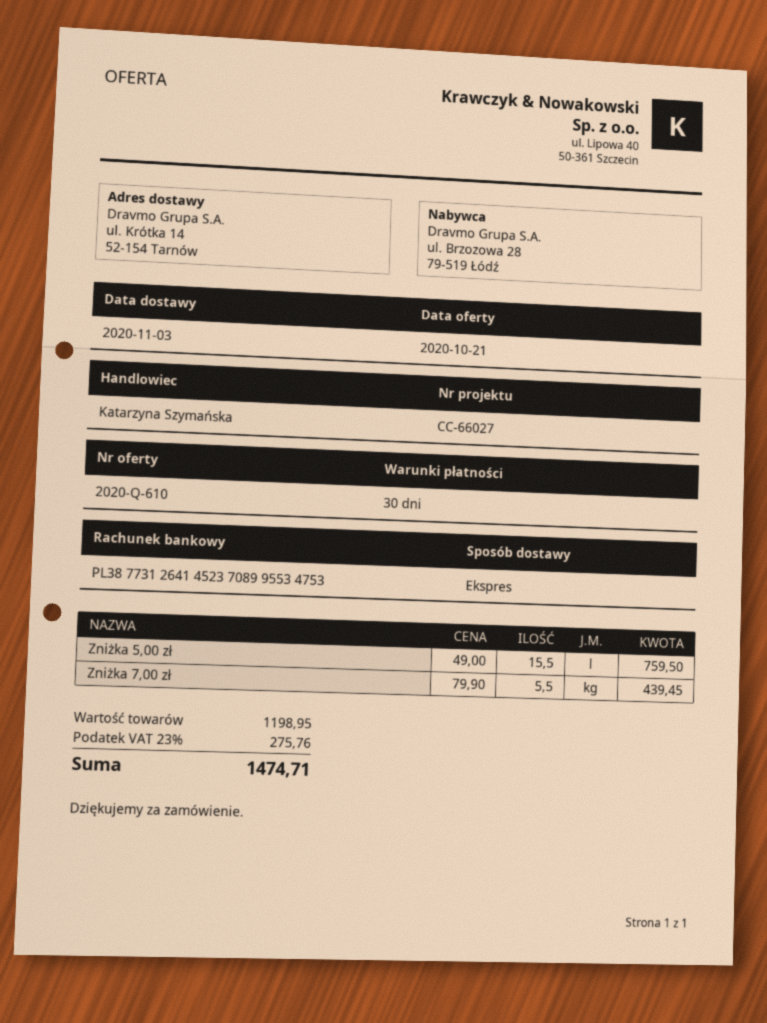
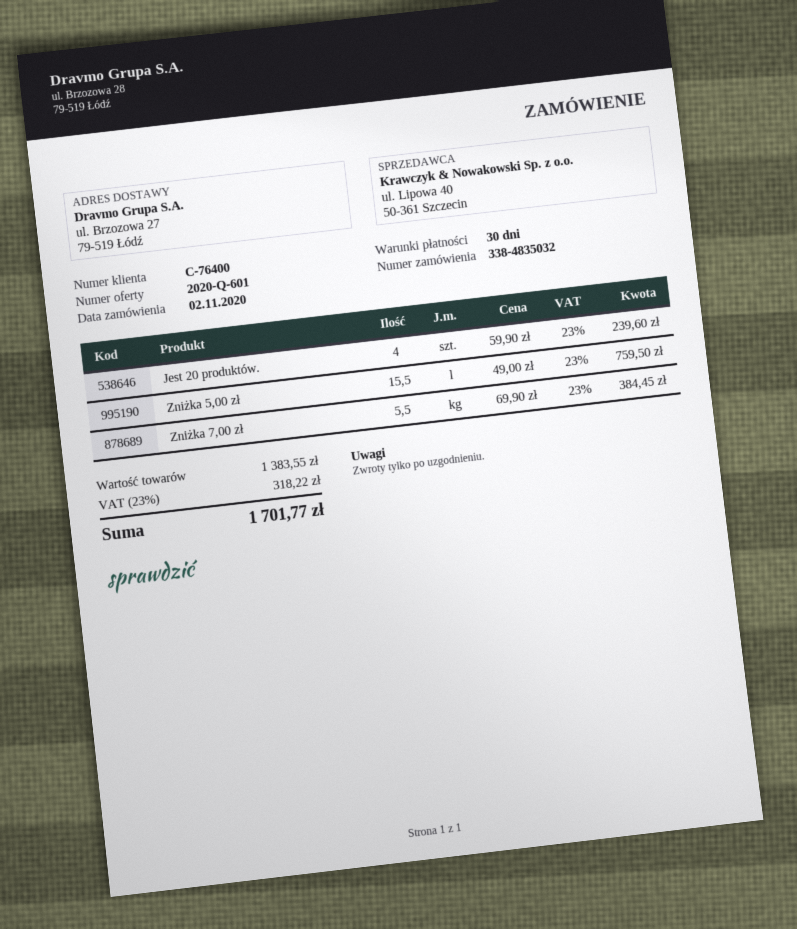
quote number: 2020-Q-610 -> 2020-Q-601
ship to: ul. Krótka 14, 52-154 Tarnów -> ul. Brzozowa 27, 79-519 Łódź
Zniżka 7,00 zł: 5.5 x 79.90 = 439.45 -> 5.5 x 69.90 = 384.45
Jest 20 produktów.: none -> 4 x 59.90 = 239.60
subtotal: 1198.95 -> 1383.55
tax: 23% = 275.76 -> 23% = 318.22
total: 1474.71 -> 1701.77

